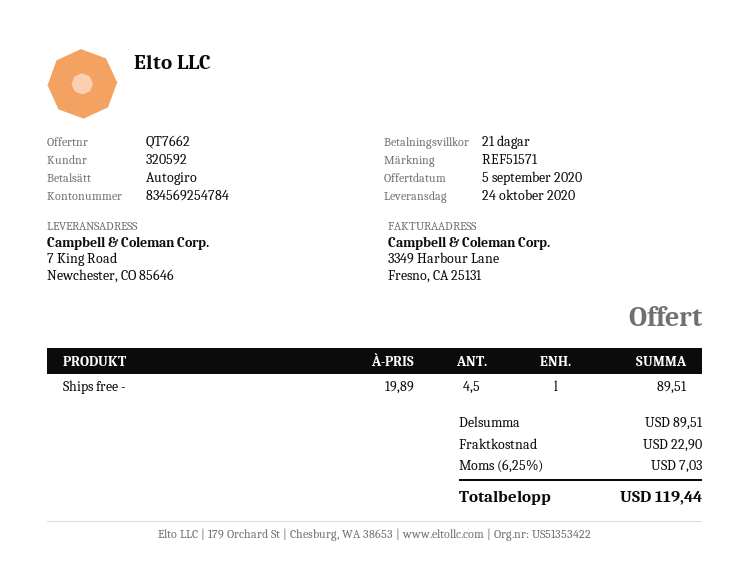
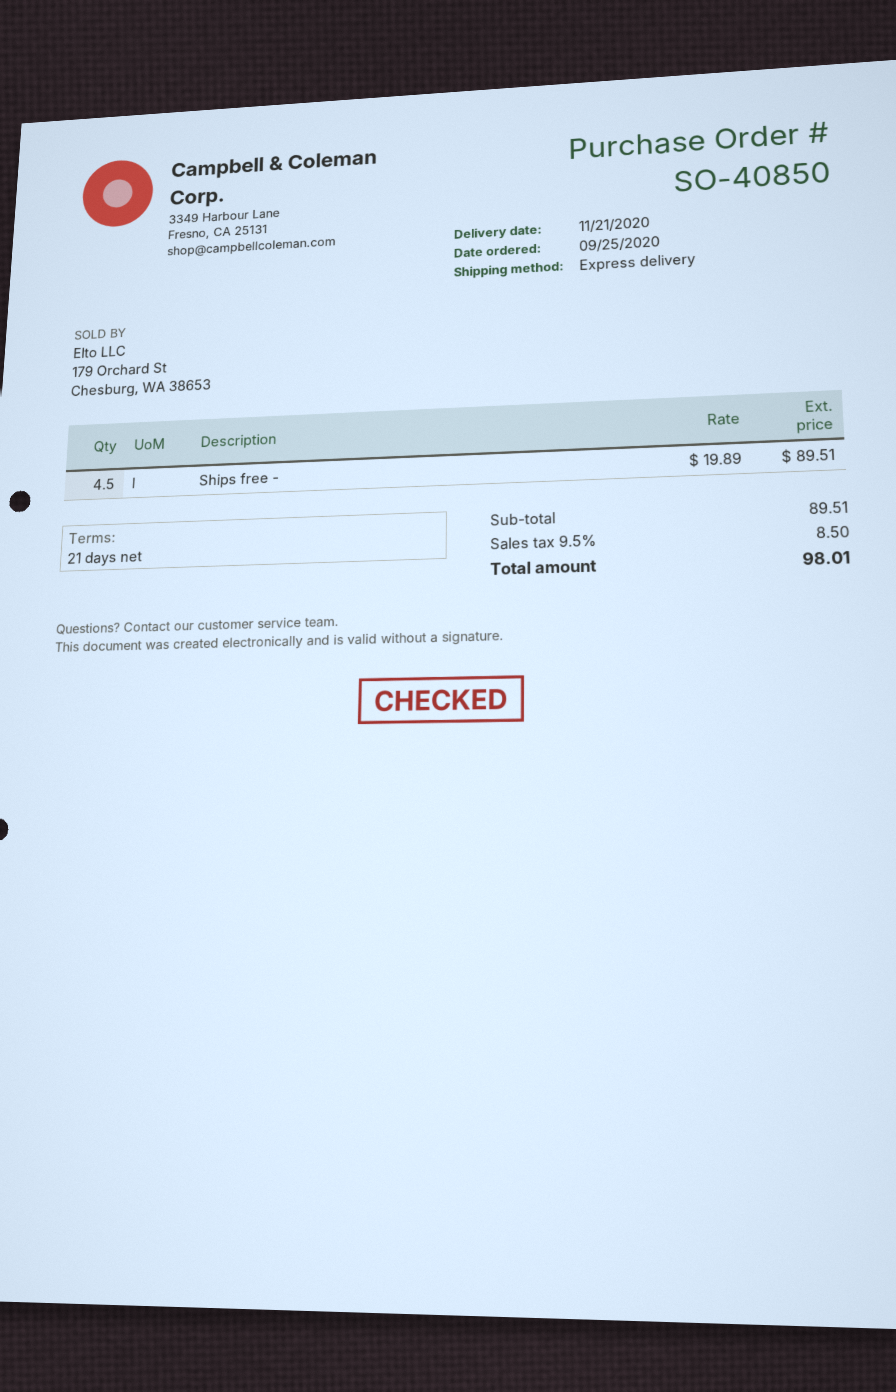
delivery date: 2020-10-24 -> 2020-11-21
shipping: 22.90 -> none
tax: 6.25% = 7.03 -> 9.5% = 8.50
total: 119.44 -> 98.01

